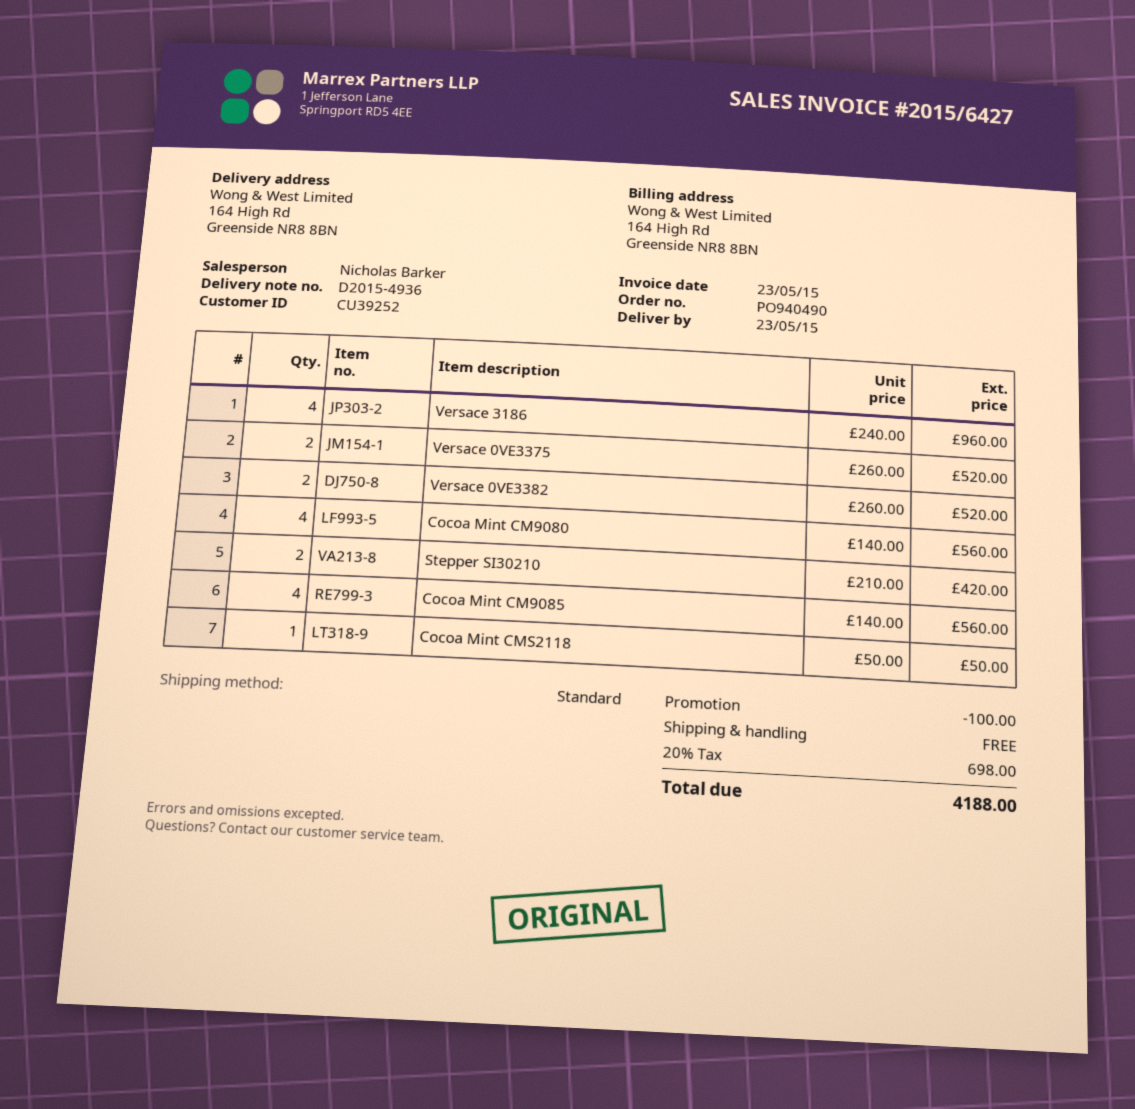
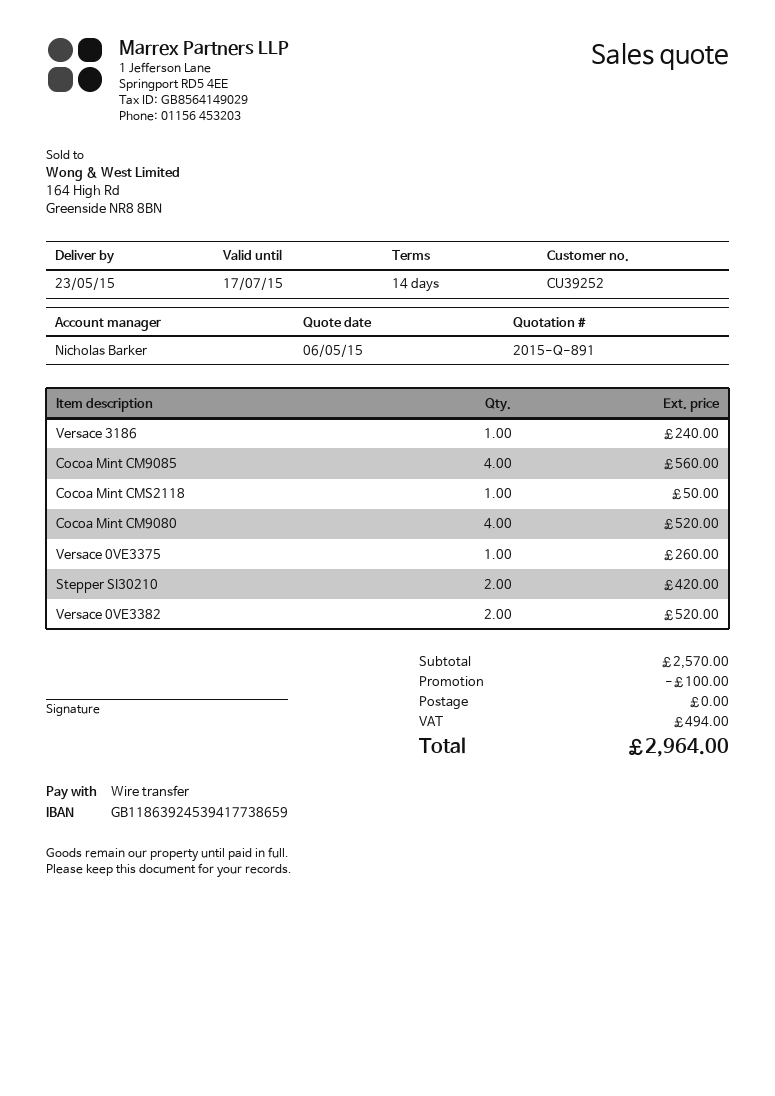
Versace 3186: 4 for 960.00 -> 1 for 240.00
Versace 0VE3375: 2 for 520.00 -> 1 for 260.00
Cocoa Mint CM9080: 4 for 560.00 -> 4 for 520.00
tax: 698.00 -> 494.00
total: 4188.00 -> 2964.00

